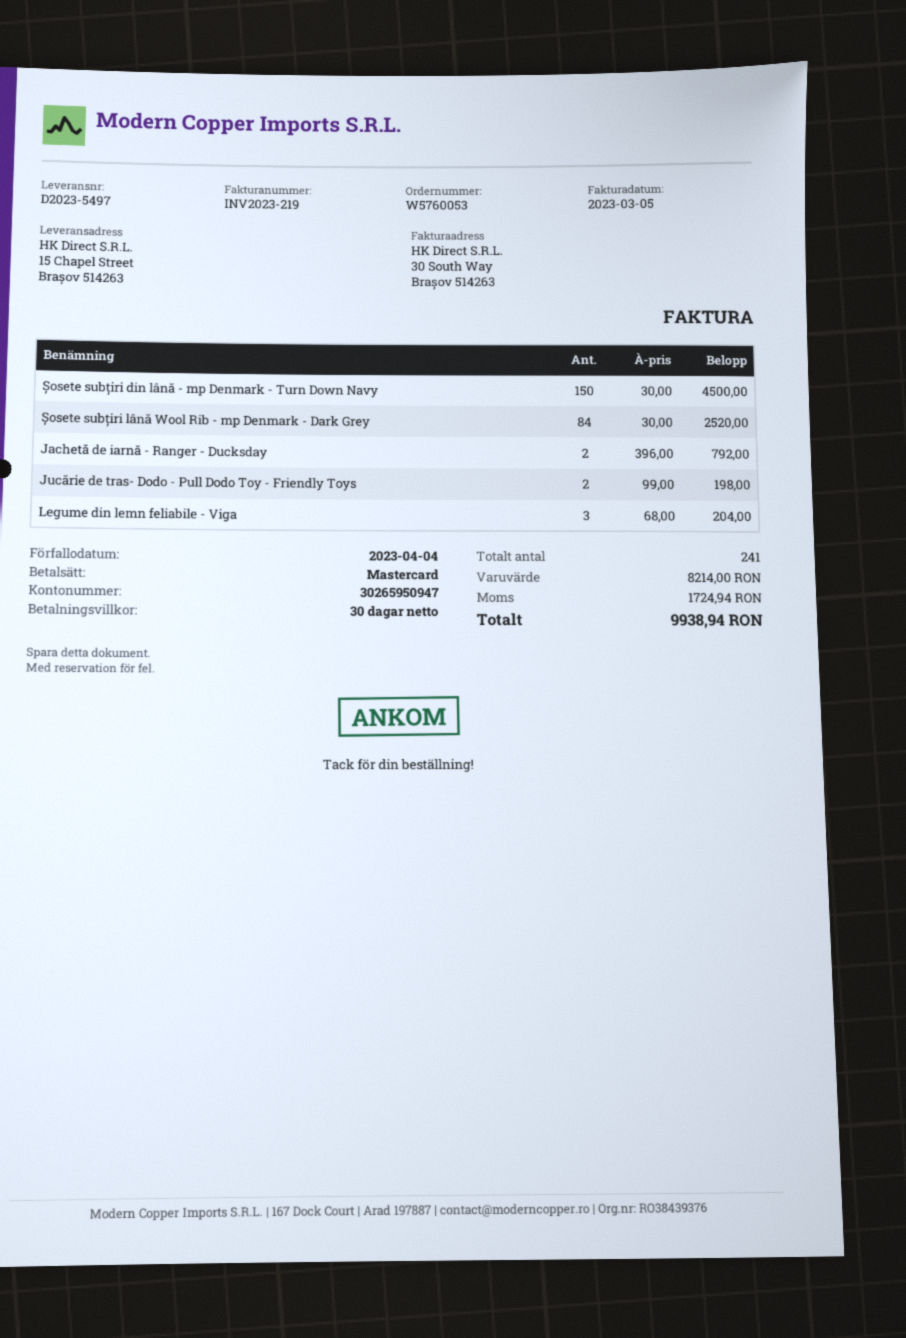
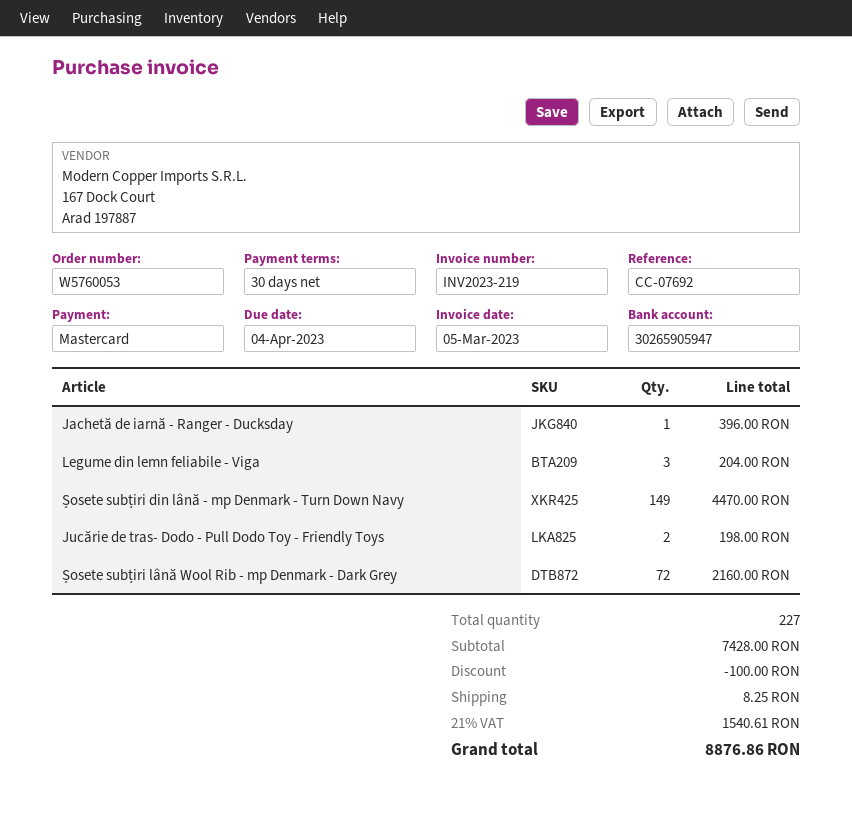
bank account: 30265950947 -> 30265905947
Șosete subțiri din lână - mp Denmark - Turn Down Navy: 150 for 4500.00 -> 149 for 4470.00
Șosete subțiri lână Wool Rib - mp Denmark - Dark Grey: 84 for 2520.00 -> 72 for 2160.00
Jachetă de iarnă - Ranger - Ducksday: 2 for 792.00 -> 1 for 396.00
total quantity: 241 -> 227
subtotal: 8214.00 -> 7428.00
discount: none -> 100.00
shipping: none -> 8.25
tax: 1724.94 -> 1540.61
total: 9938.94 -> 8876.86

